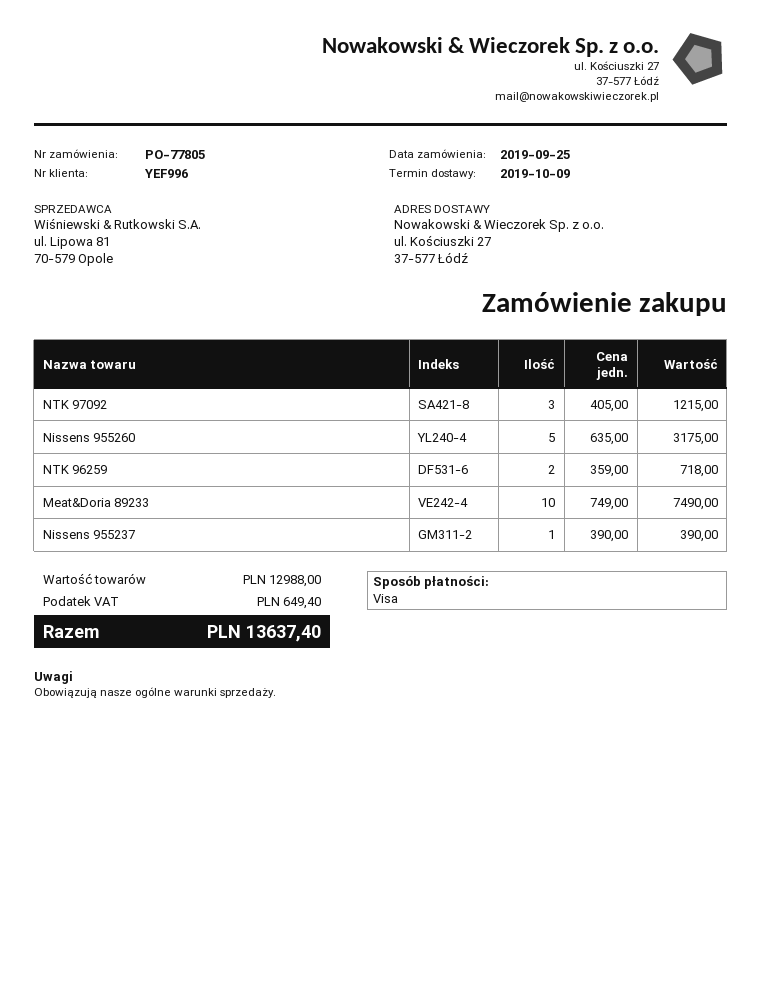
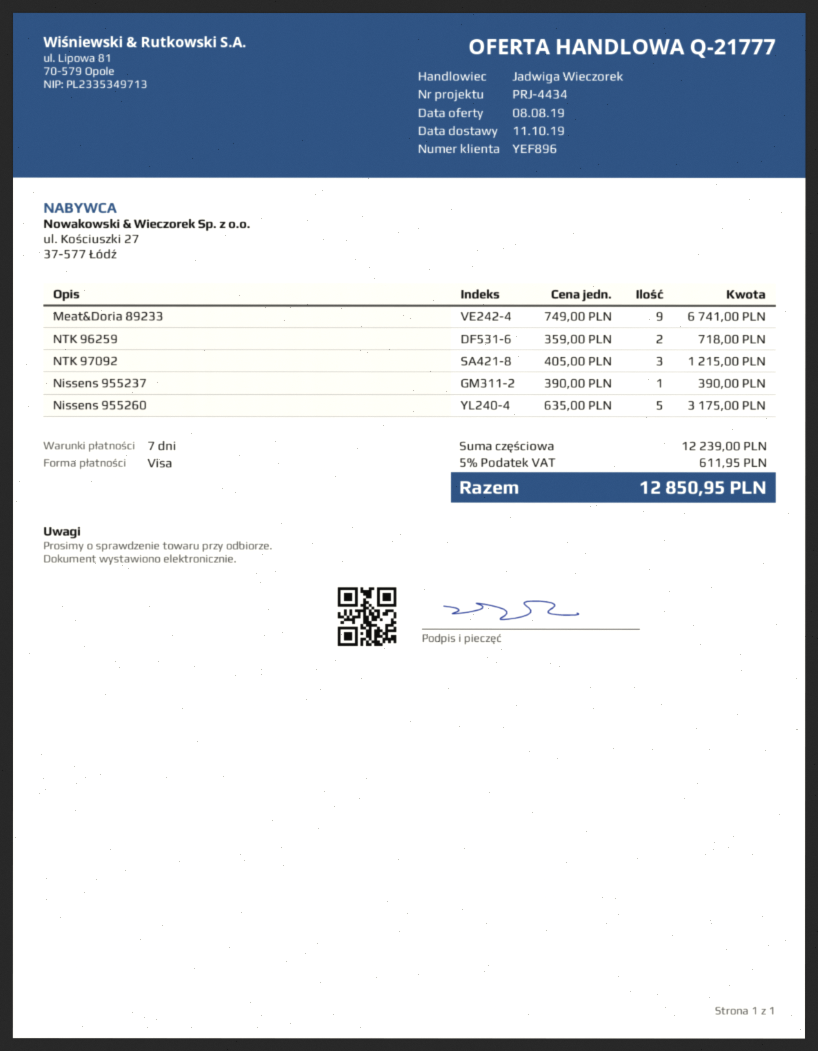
delivery date: 2019-10-09 -> 2019-10-11
customer number: YEF996 -> YEF896
Meat&Doria 89233: 10 x 749.00 = 7490.00 -> 9 x 749.00 = 6741.00
subtotal: 12988.00 -> 12239.00
tax: 649.40 -> 611.95
total: 13637.40 -> 12850.95

